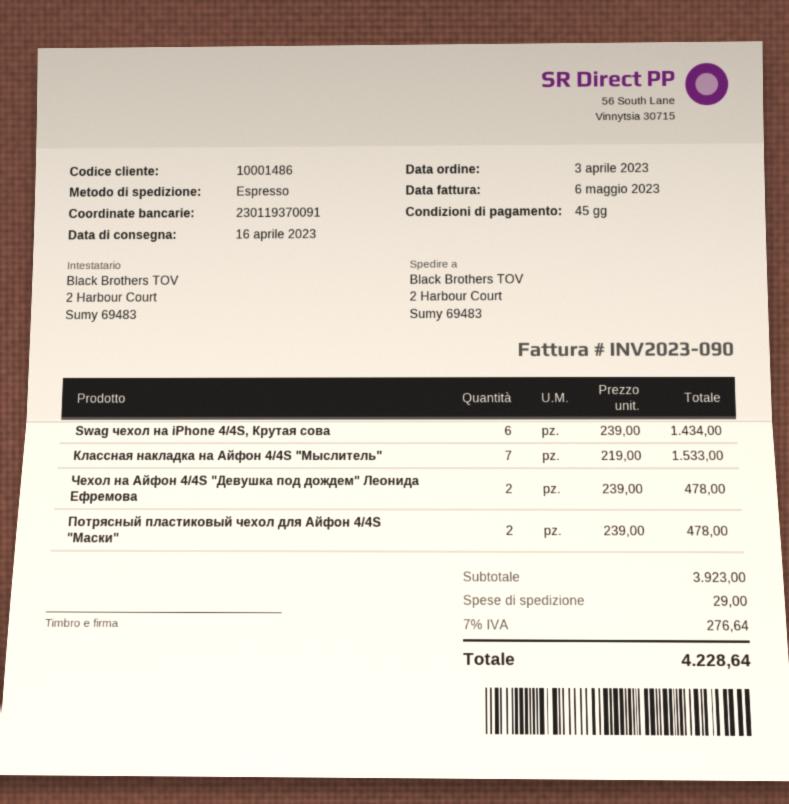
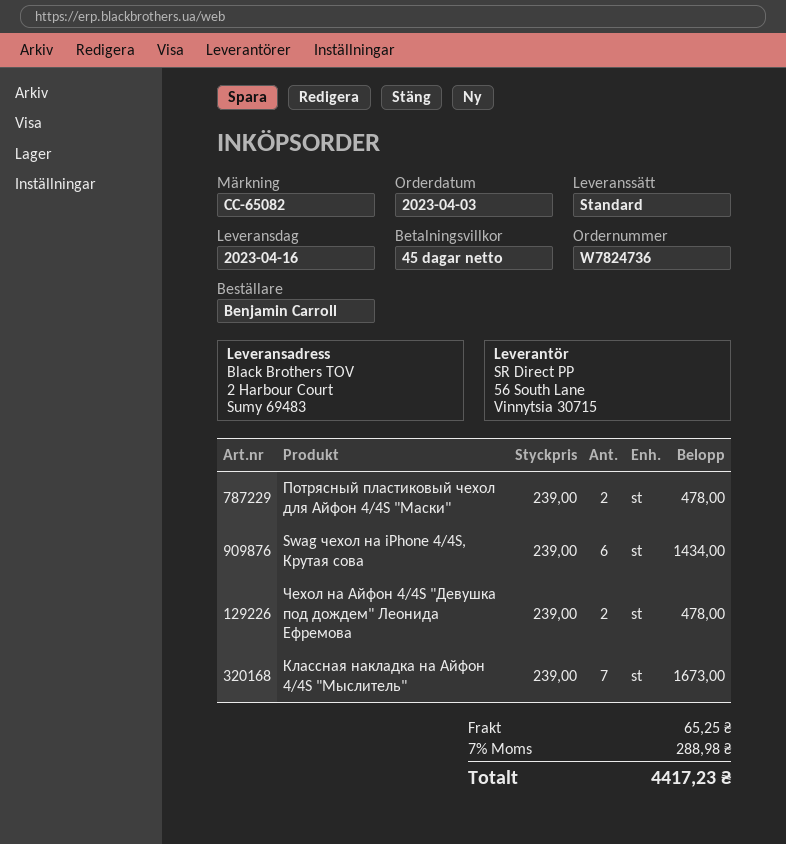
shipping method: express -> standard
Классная накладка на Айфон 4/4S "Мыслитель": 7 x 219.00 = 1533.00 -> 7 x 239.00 = 1673.00
shipping: 29.00 -> 65.25
tax: 7% = 276.64 -> 7% = 288.98
total: 4228.64 -> 4417.23

